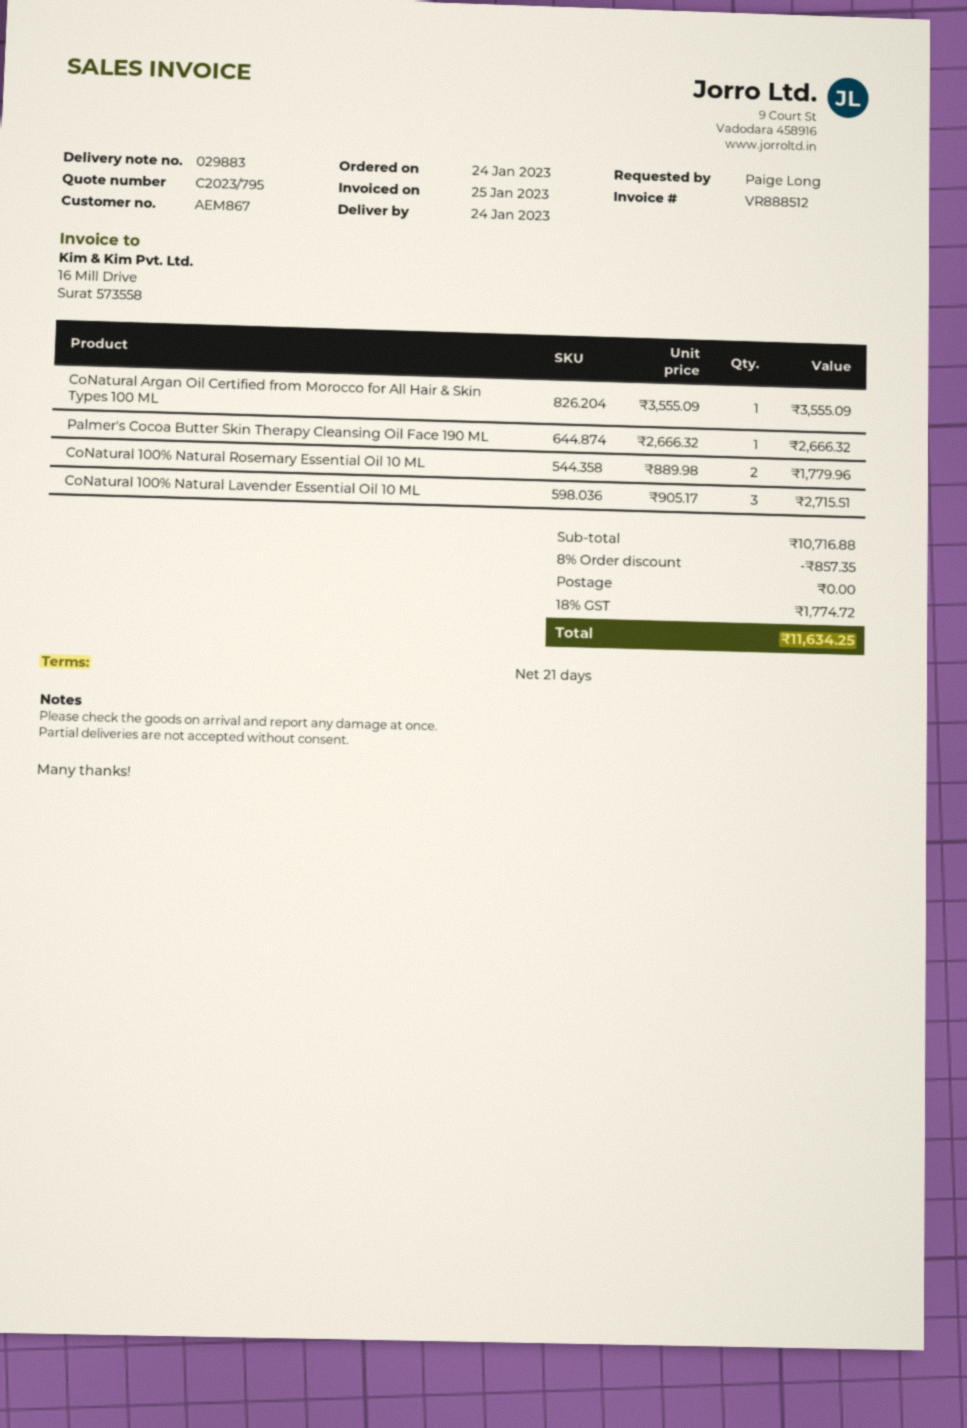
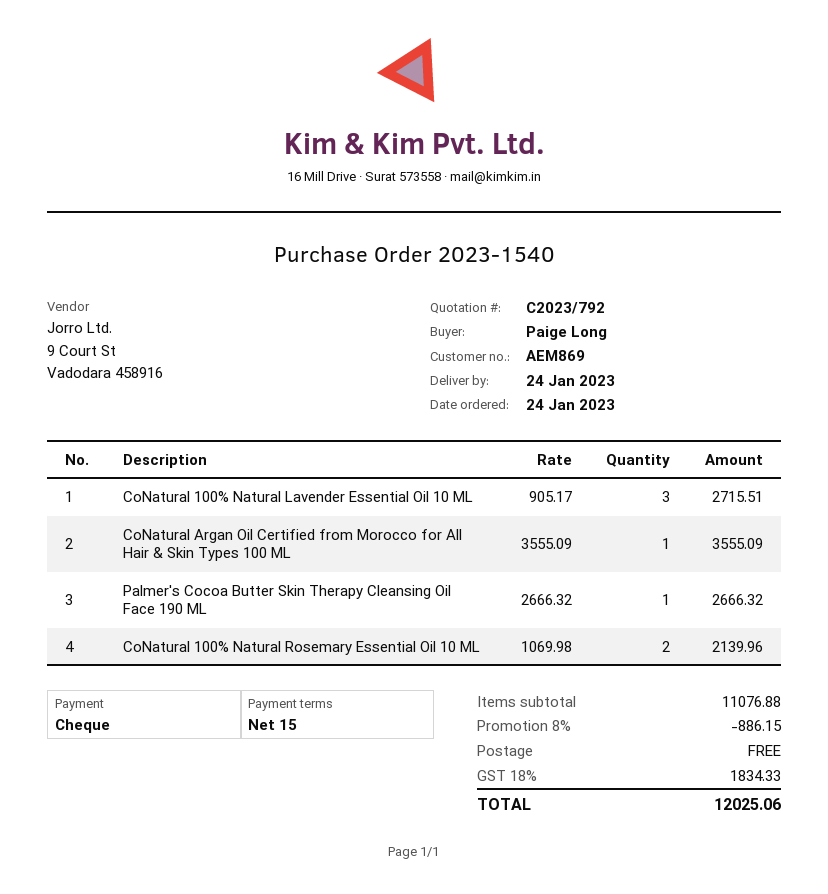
quote number: C2023/795 -> C2023/792
payment terms: 21 days -> 15 days
customer number: AEM867 -> AEM869
CoNatural 100% Natural Rosemary Essential Oil 10 ML: 2 x 889.98 = 1779.96 -> 2 x 1069.98 = 2139.96
subtotal: 10716.88 -> 11076.88
discount: 8% = 857.35 -> 8% = 886.15
tax: 18% = 1774.72 -> 18% = 1834.33
total: 11634.25 -> 12025.06

